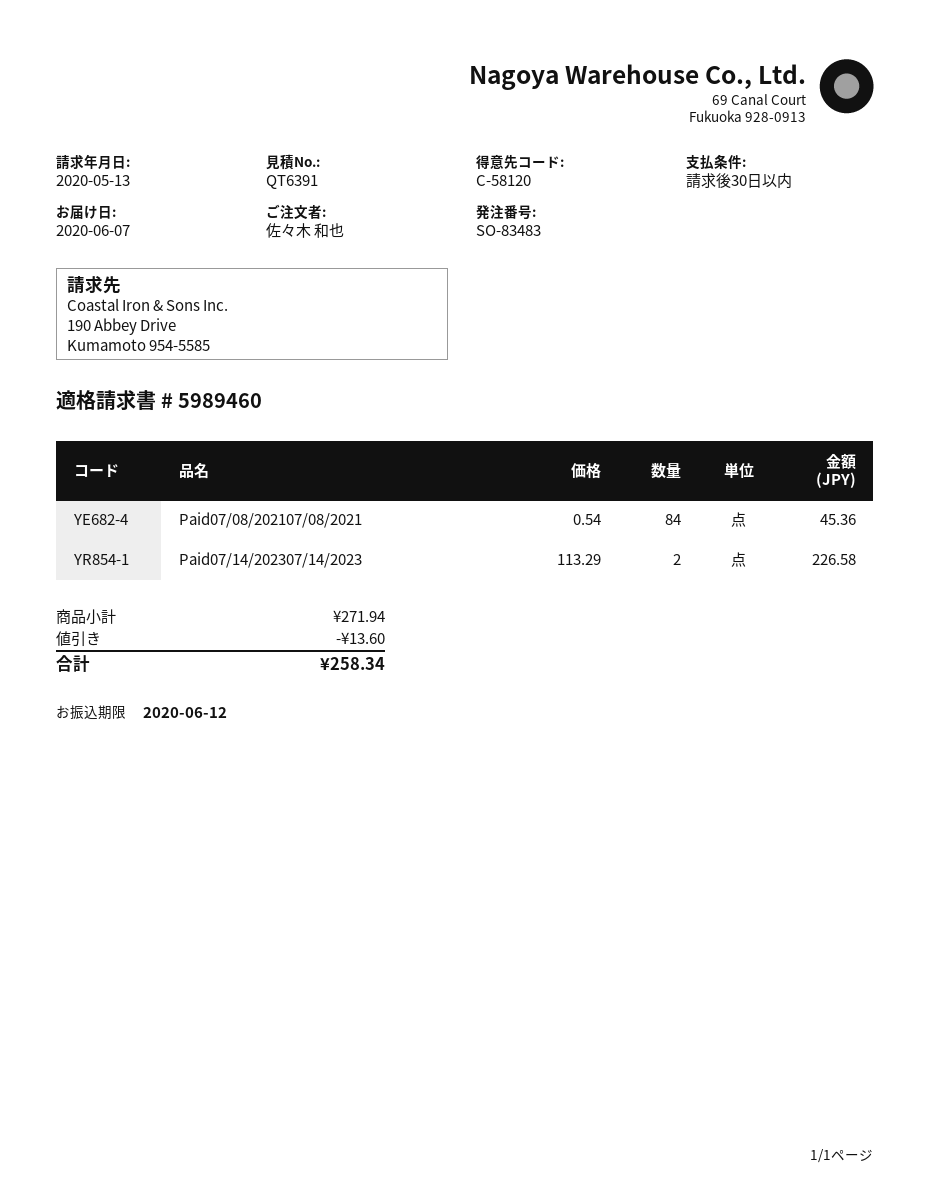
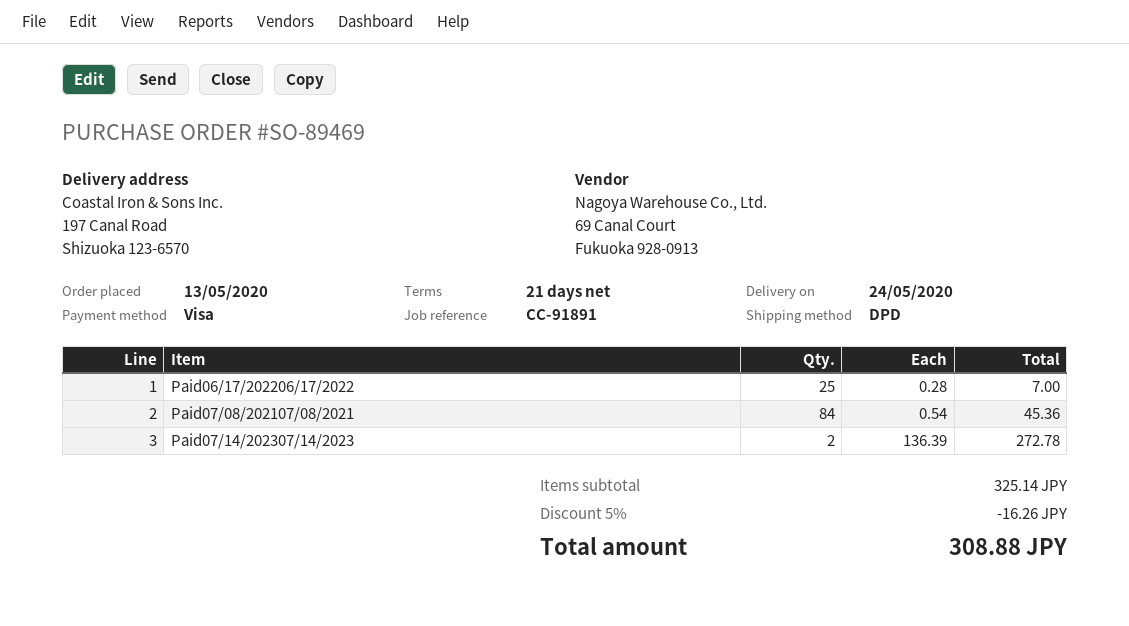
order number: SO-83483 -> SO-89469
delivery date: 2020-06-07 -> 2020-05-24
payment terms: 30 days -> 21 days
Paid07/14/202307/14/2023: 2 x 113.29 = 226.58 -> 2 x 136.39 = 272.78
Paid06/17/202206/17/2022: none -> 25 x 0.28 = 7.00
subtotal: 271.94 -> 325.14
discount: 13.60 -> 16.26
total: 258.34 -> 308.88

